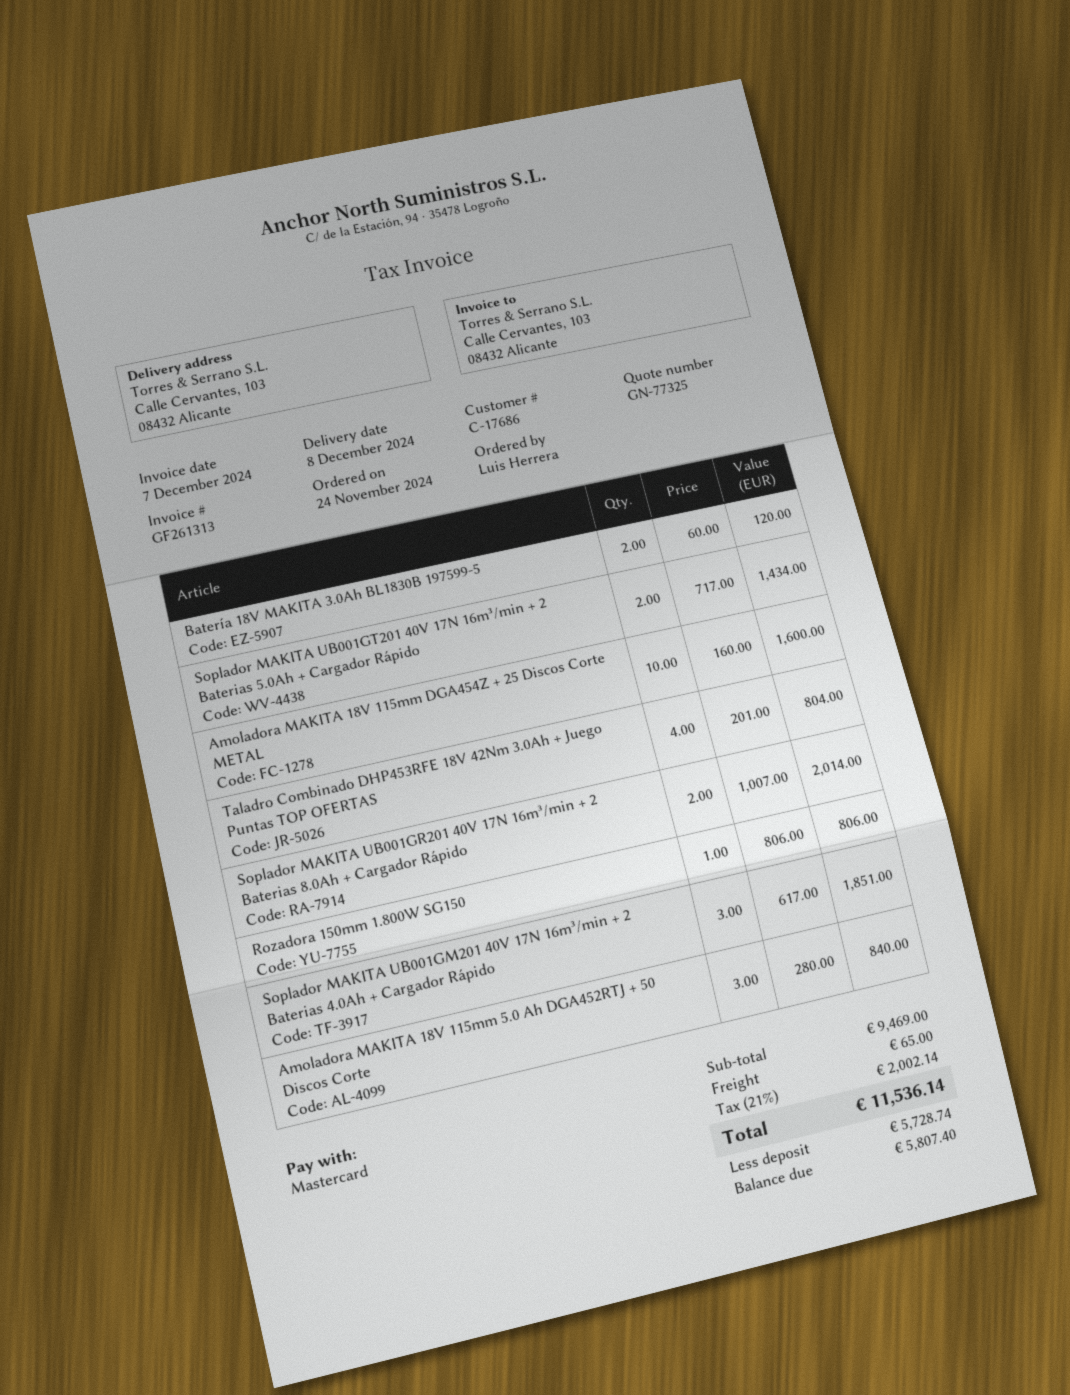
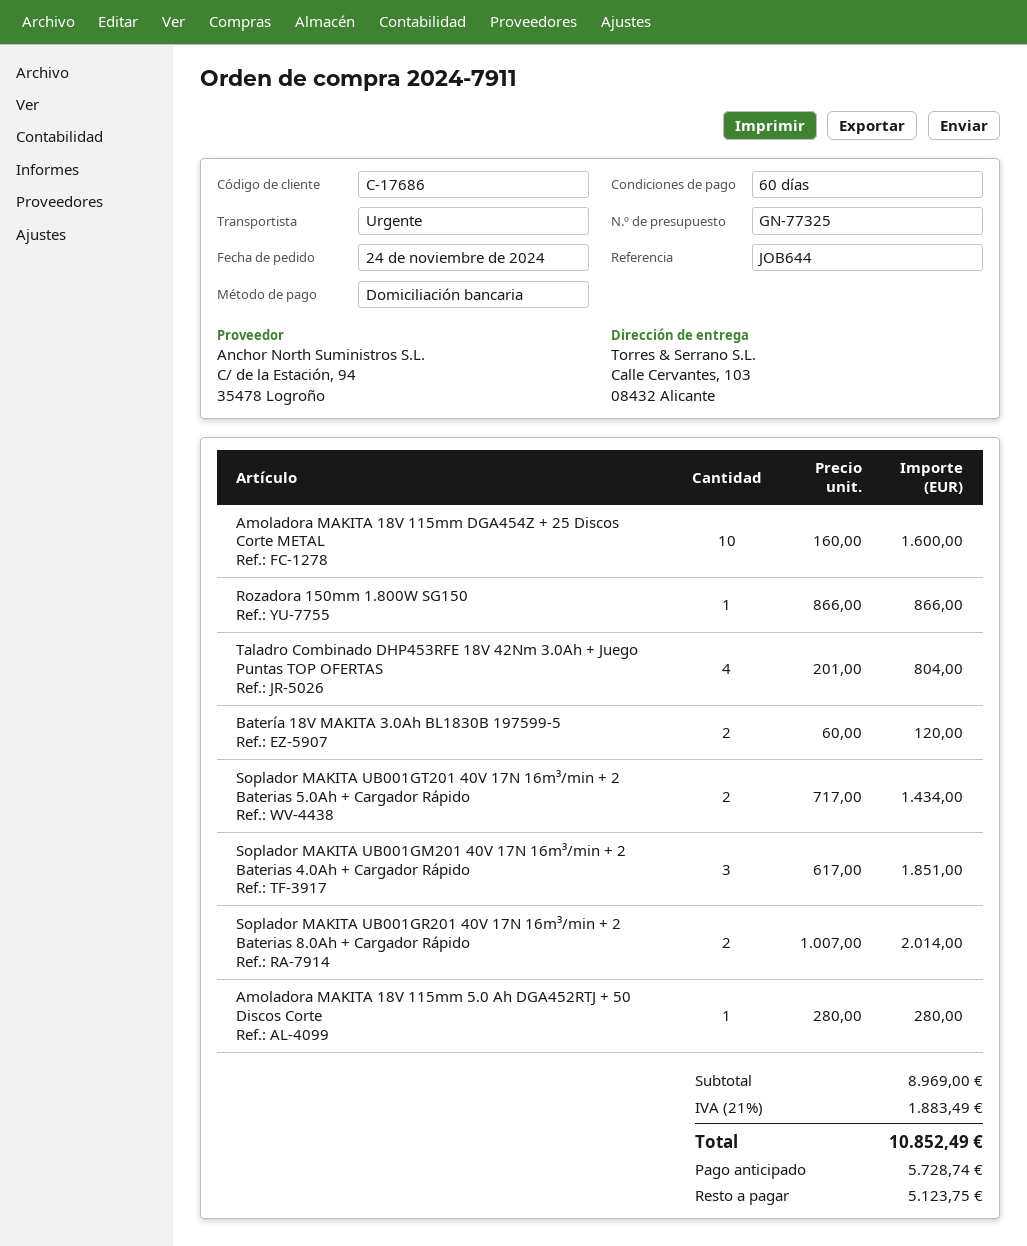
payment method: Mastercard -> direct debit
Rozadora 150mm 1.800W SG150: 1 x 806.00 = 806.00 -> 1 x 866.00 = 866.00
Amoladora MAKITA 18V 115mm 5.0 Ah DGA452RTJ + 50 Discos Corte: 3 x 280.00 = 840.00 -> 1 x 280.00 = 280.00
subtotal: 9469.00 -> 8969.00
shipping: 65.00 -> none
tax: 21% = 2002.14 -> 21% = 1883.49
total: 11536.14 -> 10852.49
balance: 5807.40 -> 5123.75

